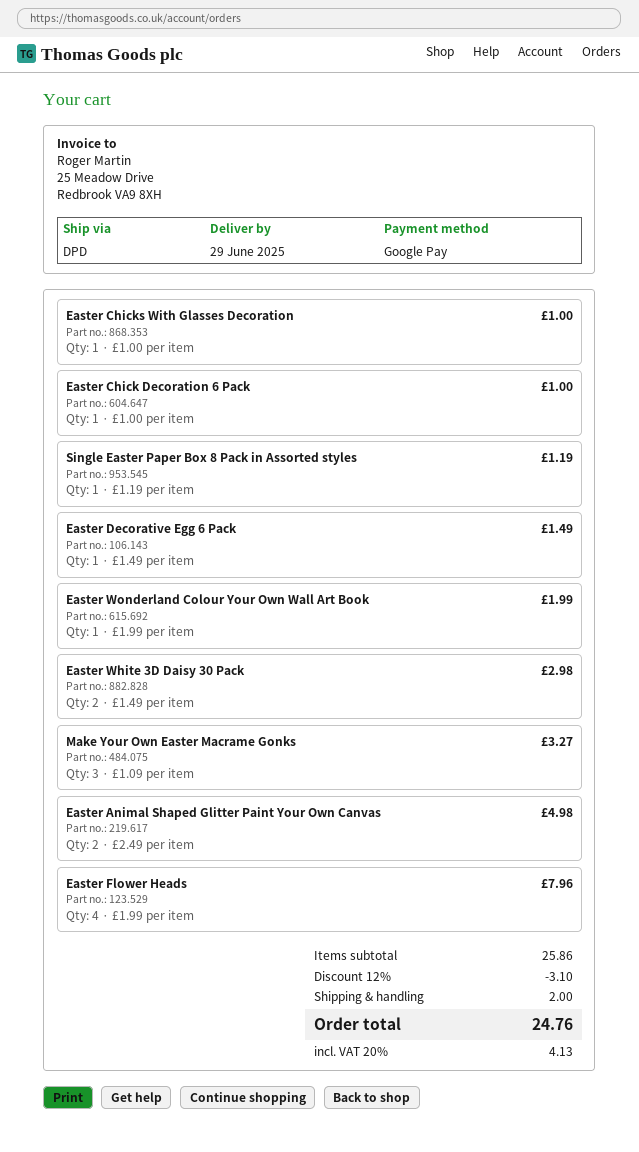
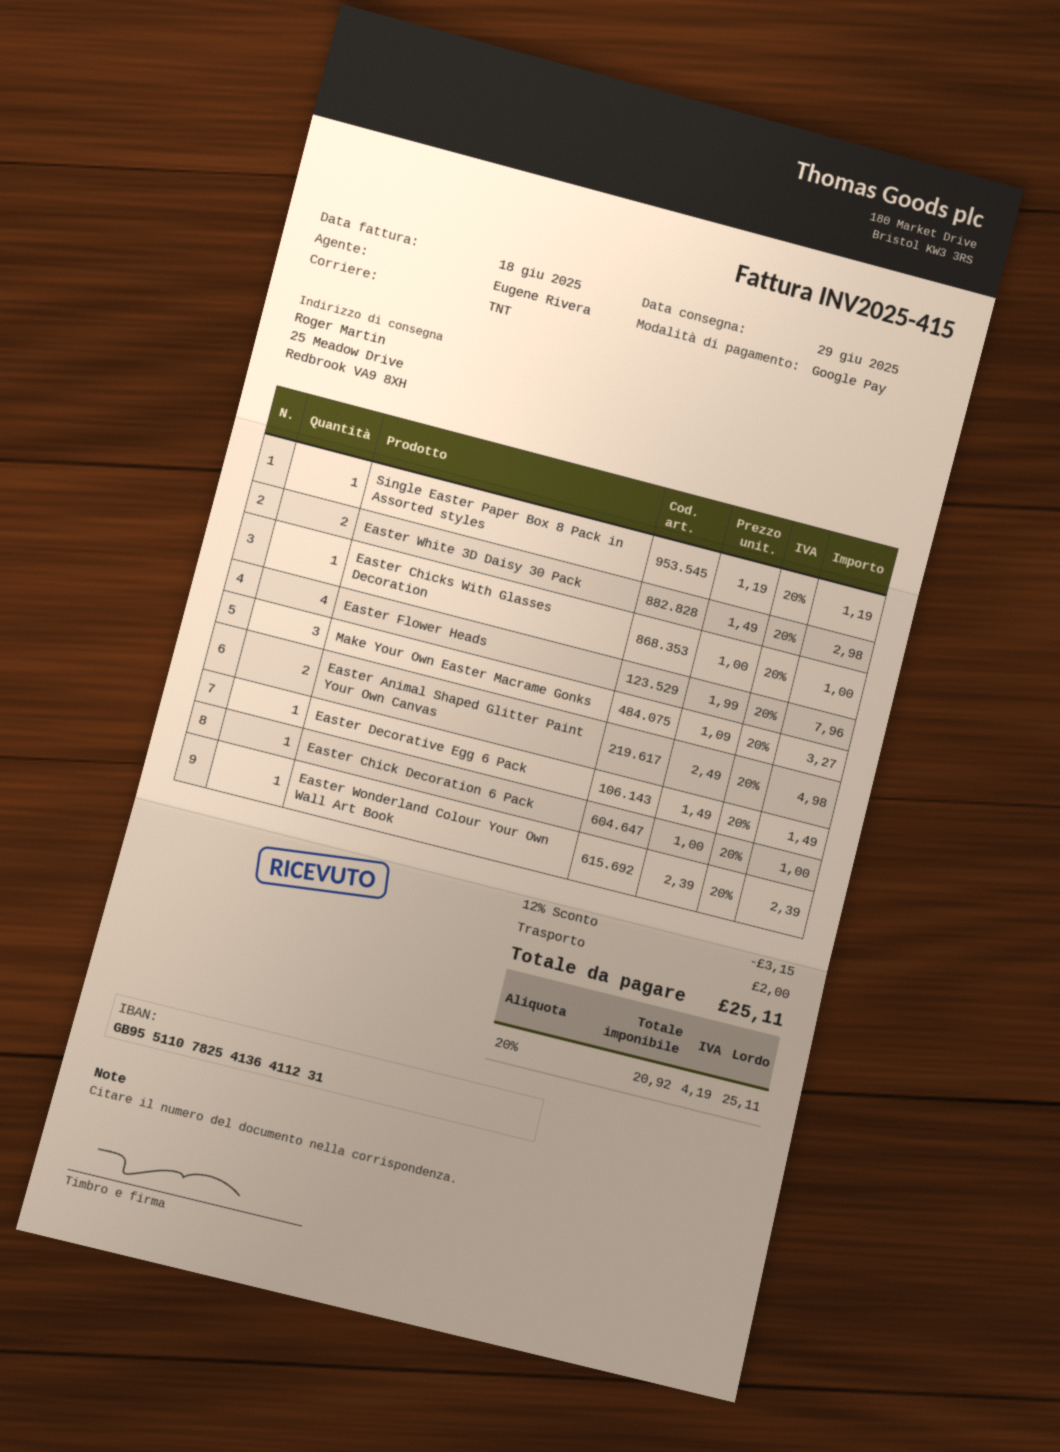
shipping method: DPD -> TNT
Easter Wonderland Colour Your Own Wall Art Book: 1 x 1.99 = 1.99 -> 1 x 2.39 = 2.39
discount: 12% = 3.10 -> 12% = 3.15
tax: 20% = 4.13 -> 20% = 4.19
total: 24.76 -> 25.11

